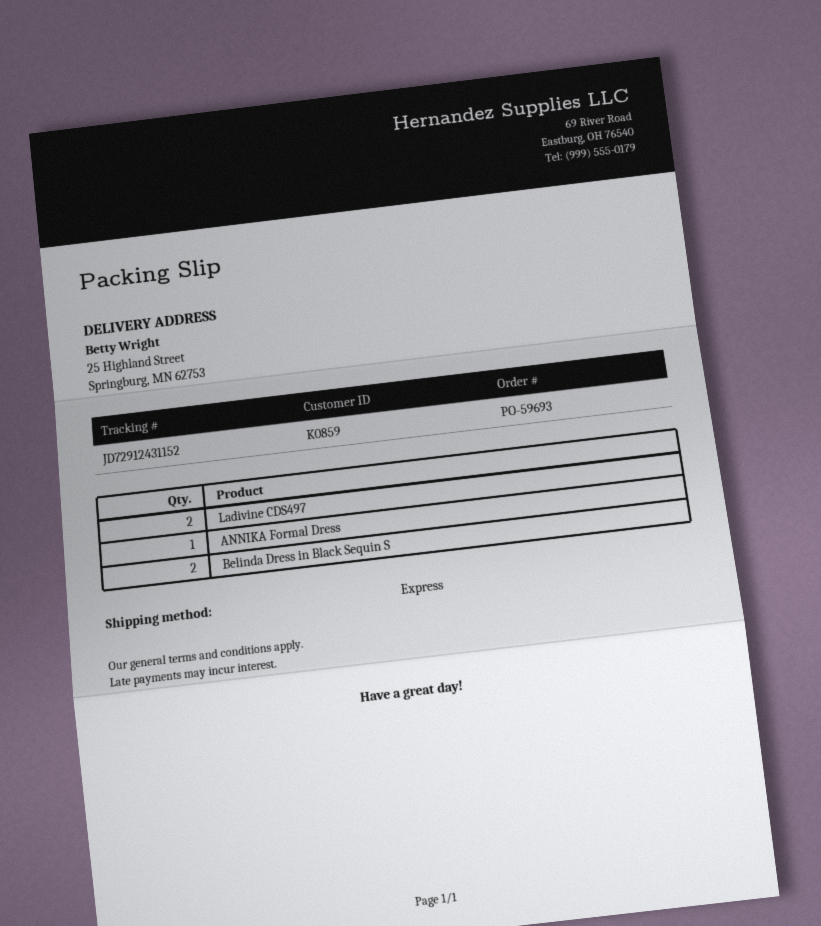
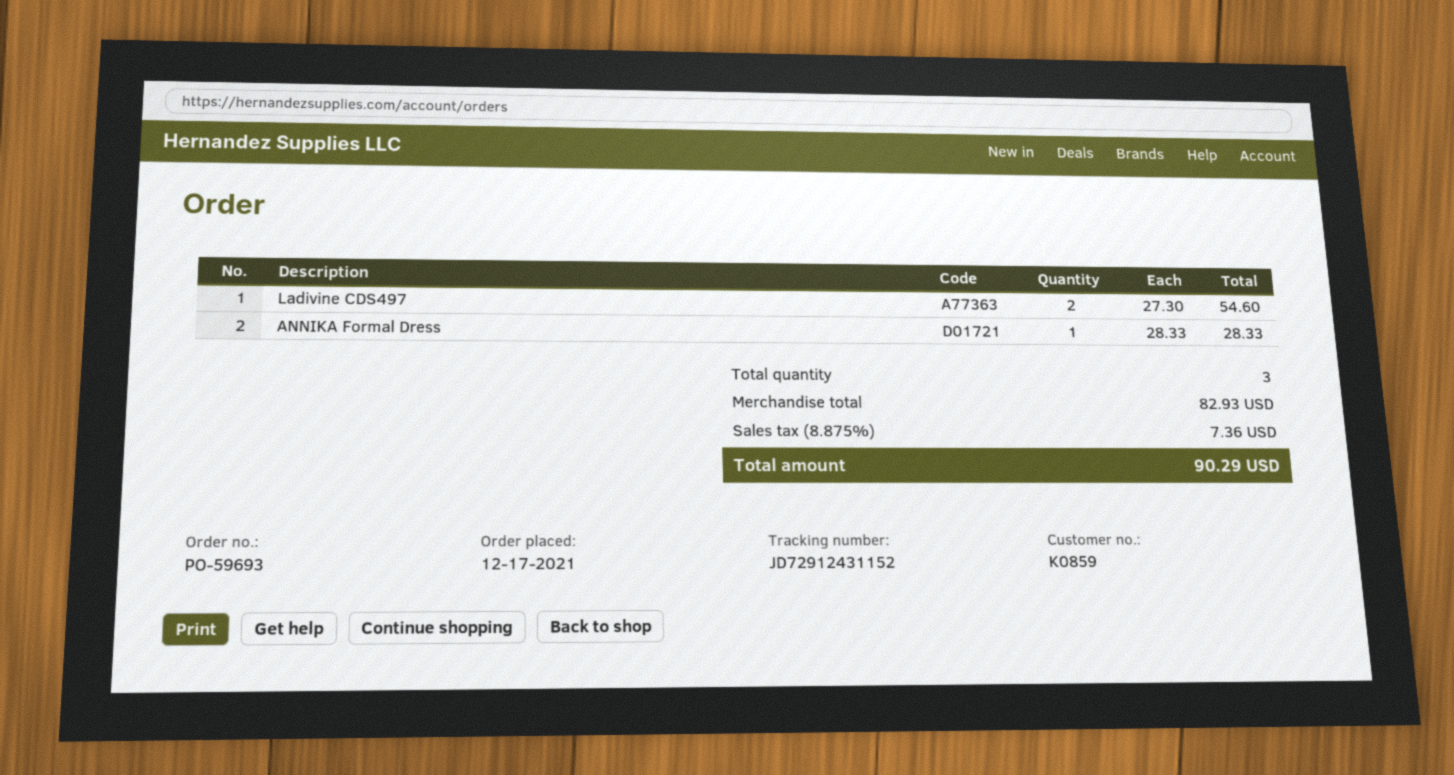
Belinda Dress in Black Sequin S: 2 -> none

